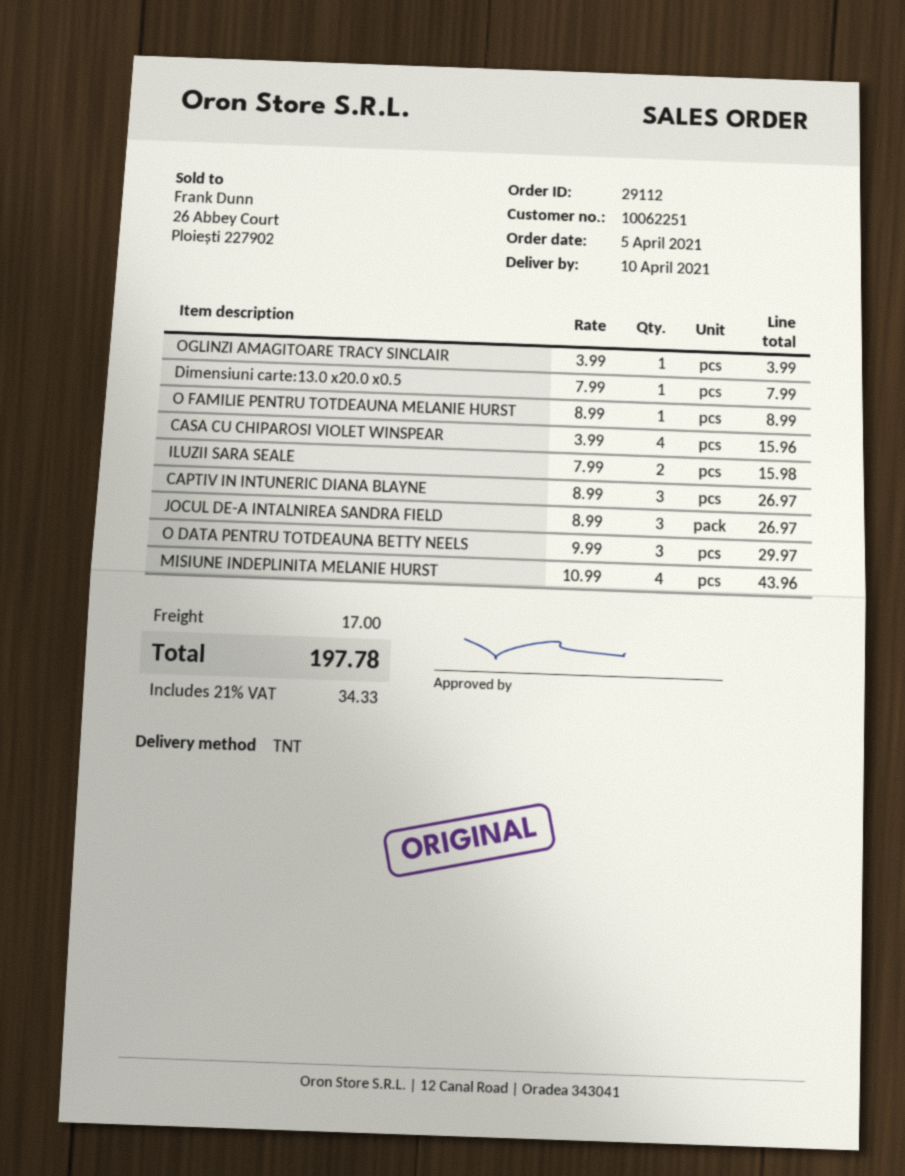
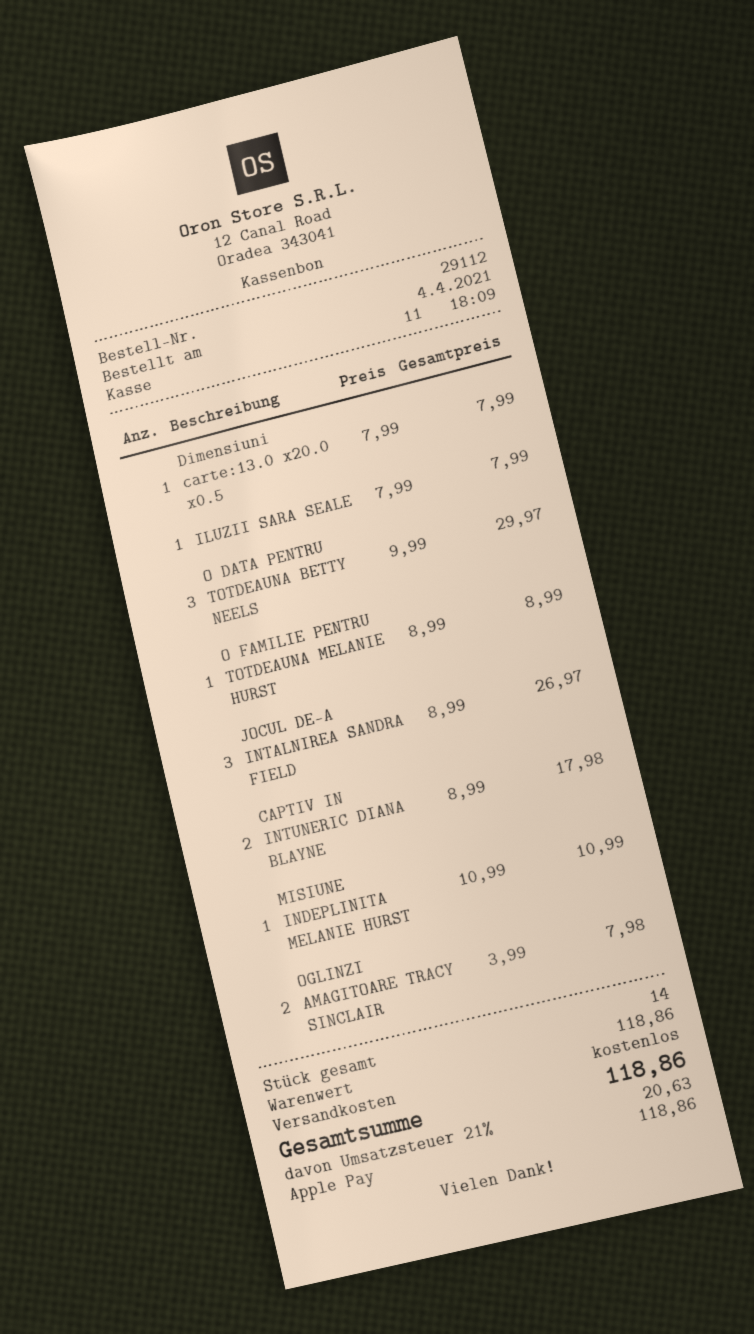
order date: 2021-04-05 -> 2021-04-04
OGLINZI AMAGITOARE TRACY SINCLAIR: 1 x 3.99 = 3.99 -> 2 x 3.99 = 7.98
CASA CU CHIPAROSI VIOLET WINSPEAR: 4 x 3.99 = 15.96 -> none
ILUZII SARA SEALE: 2 x 7.99 = 15.98 -> 1 x 7.99 = 7.99
CAPTIV IN INTUNERIC DIANA BLAYNE: 3 x 8.99 = 26.97 -> 2 x 8.99 = 17.98
MISIUNE INDEPLINITA MELANIE HURST: 4 x 10.99 = 43.96 -> 1 x 10.99 = 10.99
shipping: 17.00 -> 0.00
tax: 21% = 34.33 -> 21% = 20.63
total: 197.78 -> 118.86

